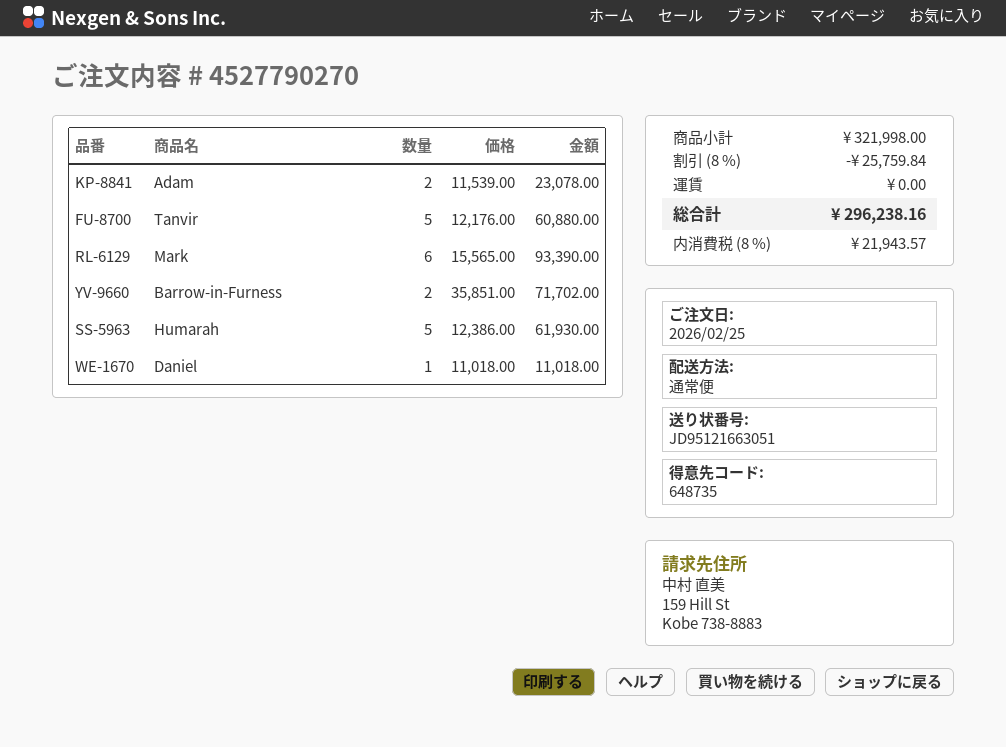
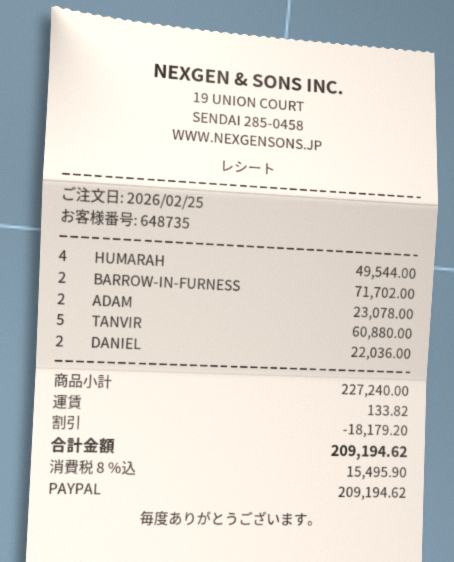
Mark: 6 for 93390.00 -> none
Humarah: 5 for 61930.00 -> 4 for 49544.00
Daniel: 1 for 11018.00 -> 2 for 22036.00
subtotal: 321998.00 -> 227240.00
discount: 25759.84 -> 18179.20
shipping: 0.00 -> 133.82
tax: 8% = 21943.57 -> 8% = 15495.90
total: 296238.16 -> 209194.62

